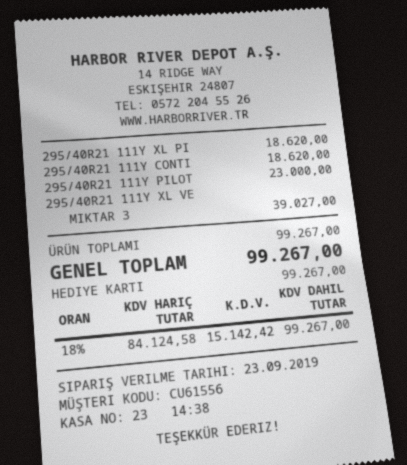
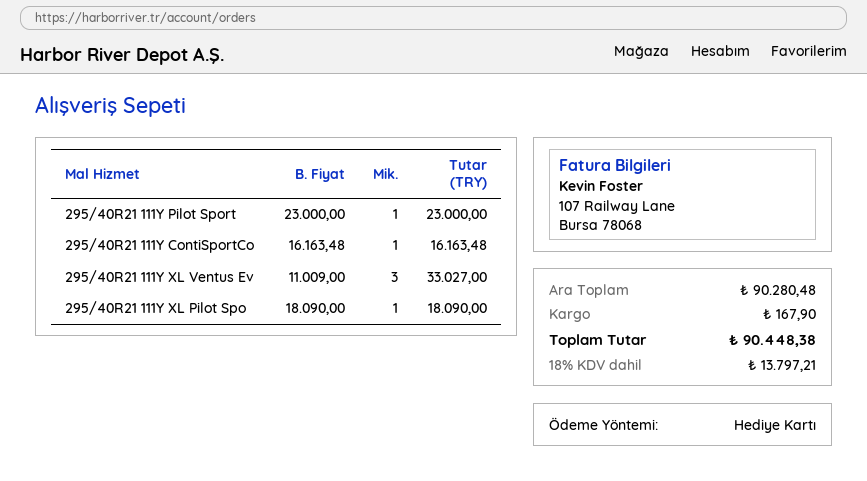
295/40R21 111Y XL PI: 1 for 18620.00 -> 1 for 18090.00
295/40R21 111Y CONTI: 1 for 18620.00 -> 1 for 16163.48
295/40R21 111Y XL VE: 3 for 39027.00 -> 3 for 33027.00
subtotal: 99267.00 -> 90280.48
shipping: none -> 167.90
tax: 18% = 15142.42 -> 18% = 13797.21
total: 99267.00 -> 90448.38

